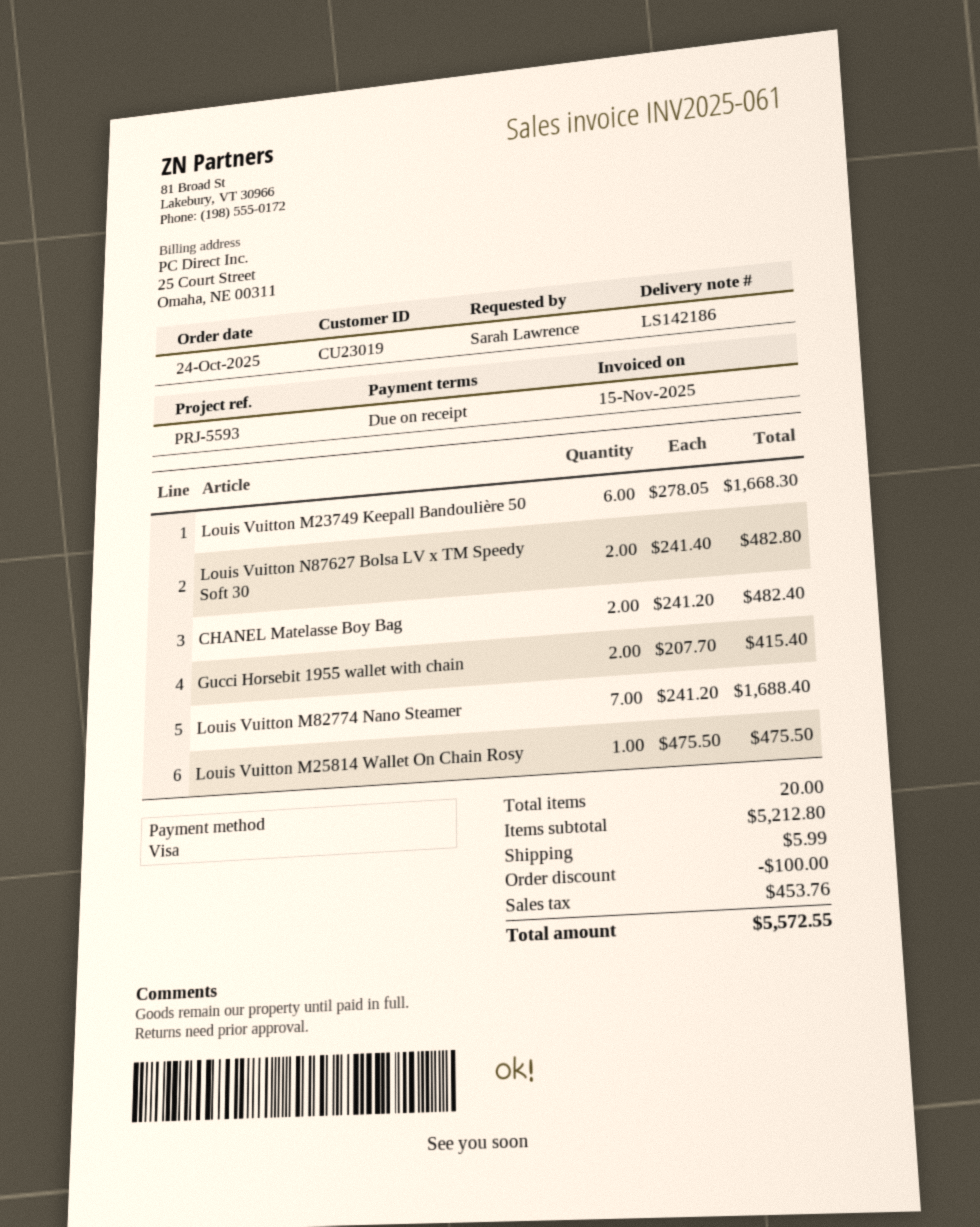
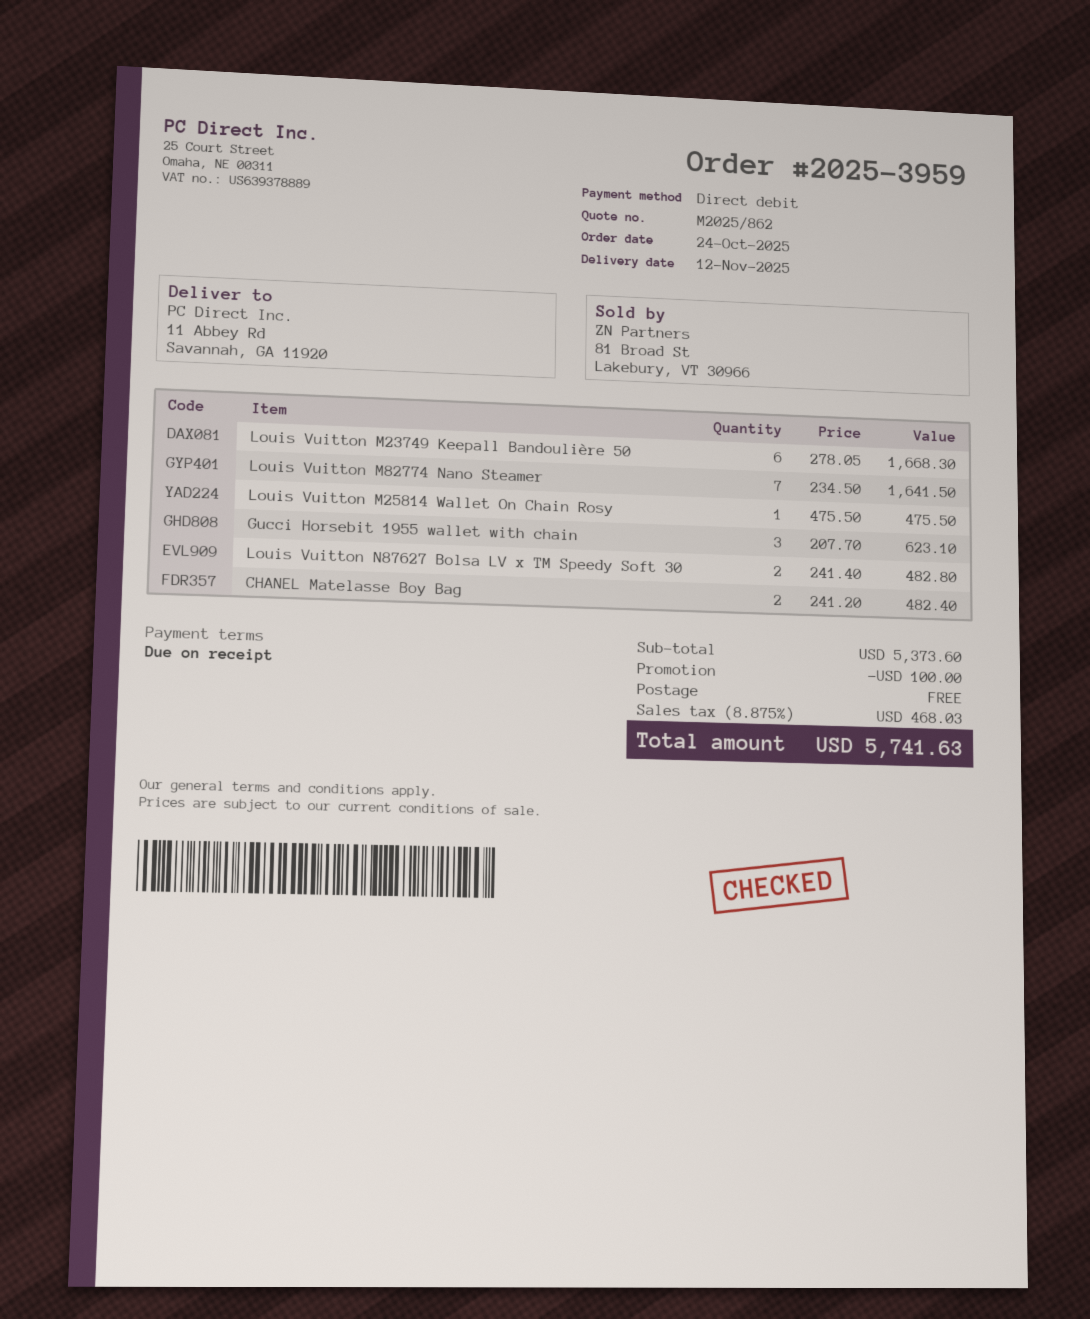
payment method: Visa -> direct debit
Gucci Horsebit 1955 wallet with chain: 2 x 207.70 = 415.40 -> 3 x 207.70 = 623.10
Louis Vuitton M82774 Nano Steamer: 7 x 241.20 = 1688.40 -> 7 x 234.50 = 1641.50
subtotal: 5212.80 -> 5373.60
shipping: 5.99 -> 0.00
tax: 453.76 -> 468.03
total: 5572.55 -> 5741.63

